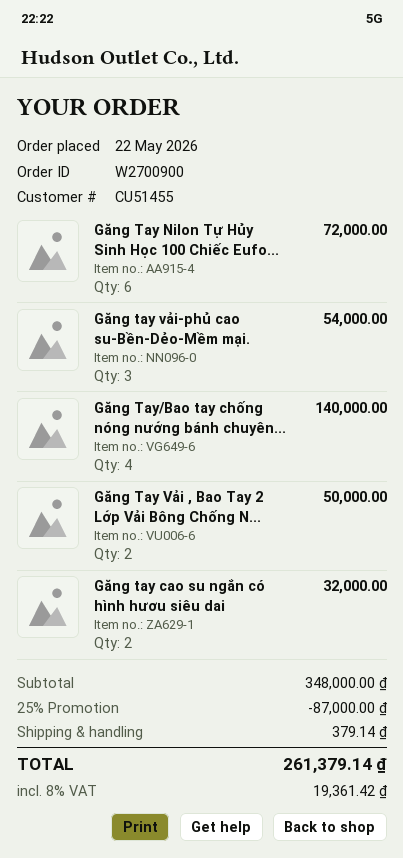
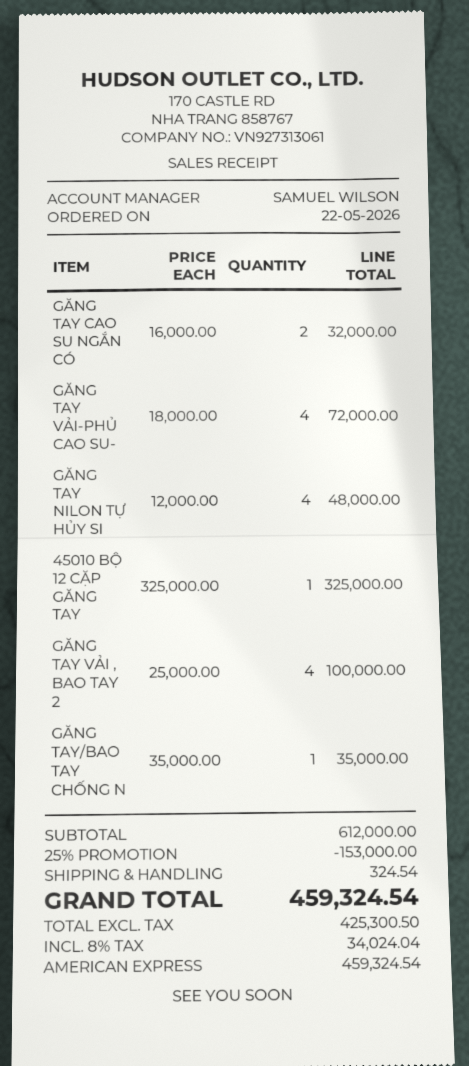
Găng Tay Nilon Tự Hủy Sinh Học 100 Chiếc Eufo...: 6 for 72000.00 -> 4 for 48000.00
Găng tay vải-phủ cao su-Bền-Dẻo-Mềm mại.: 3 for 54000.00 -> 4 for 72000.00
Găng Tay/Bao tay chống nóng nướng bánh chuyên...: 4 for 140000.00 -> 1 for 35000.00
Găng Tay Vải , Bao Tay 2 Lớp Vải Bông Chống N...: 2 for 50000.00 -> 4 for 100000.00
45010 BỘ 12 CẶP GĂNG TAY: none -> 1 for 325000.00
subtotal: 348000.00 -> 612000.00
discount: 25% = 87000.00 -> 25% = 153000.00
shipping: 379.14 -> 324.54
tax: 8% = 19361.42 -> 8% = 34024.04
total: 261379.14 -> 459324.54

